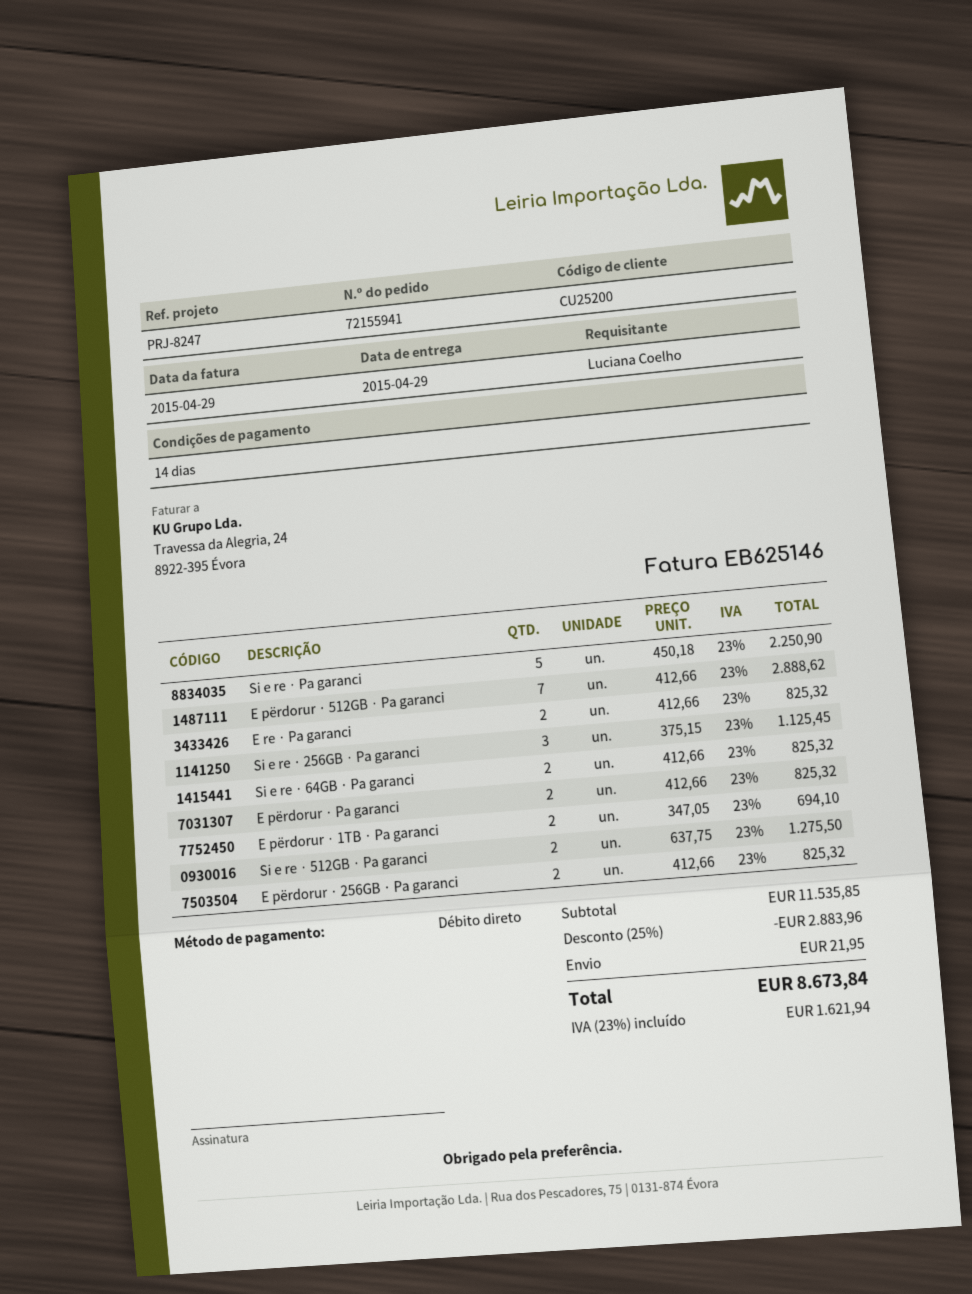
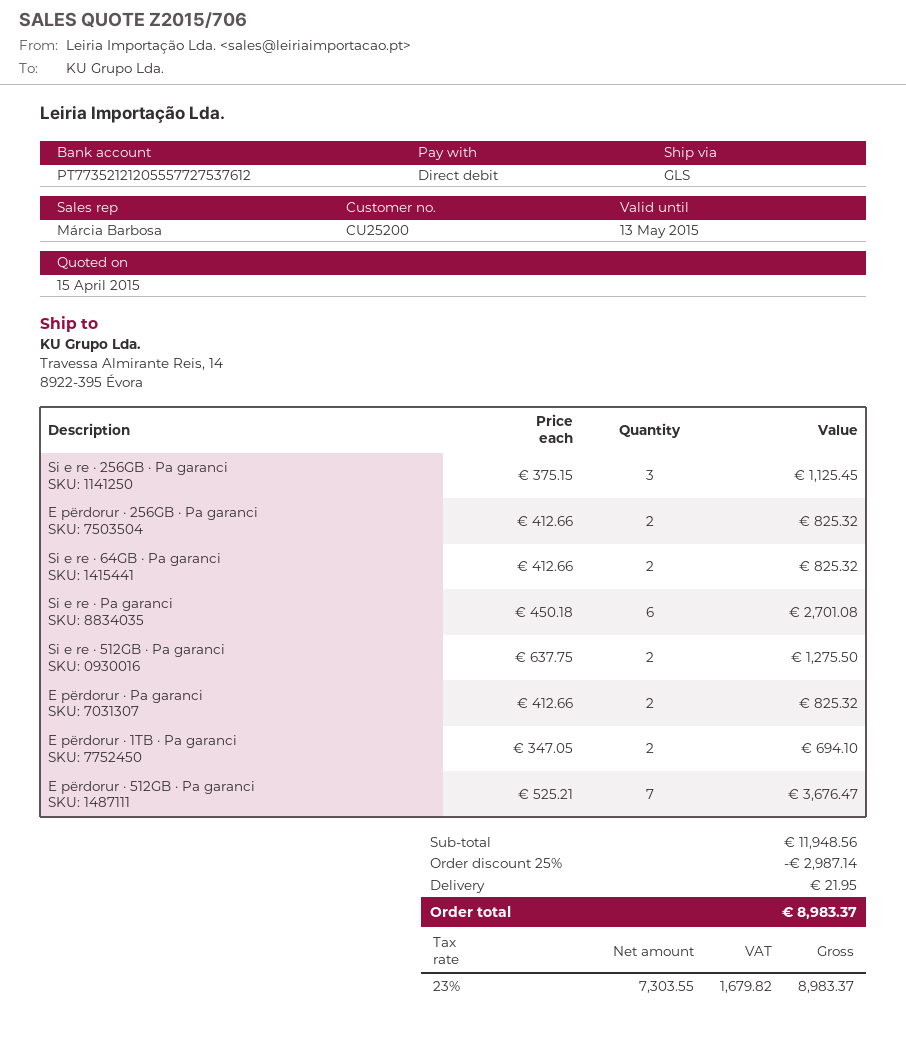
Si e re · Pa garanci: 5 x 450.18 = 2250.90 -> 6 x 450.18 = 2701.08
E përdorur · 512GB · Pa garanci: 7 x 412.66 = 2888.62 -> 7 x 525.21 = 3676.47
E re · Pa garanci: 2 x 412.66 = 825.32 -> none
subtotal: 11535.85 -> 11948.56
discount: 25% = 2883.96 -> 25% = 2987.14
tax: 23% = 1621.94 -> 23% = 1679.82
total: 8673.84 -> 8983.37

